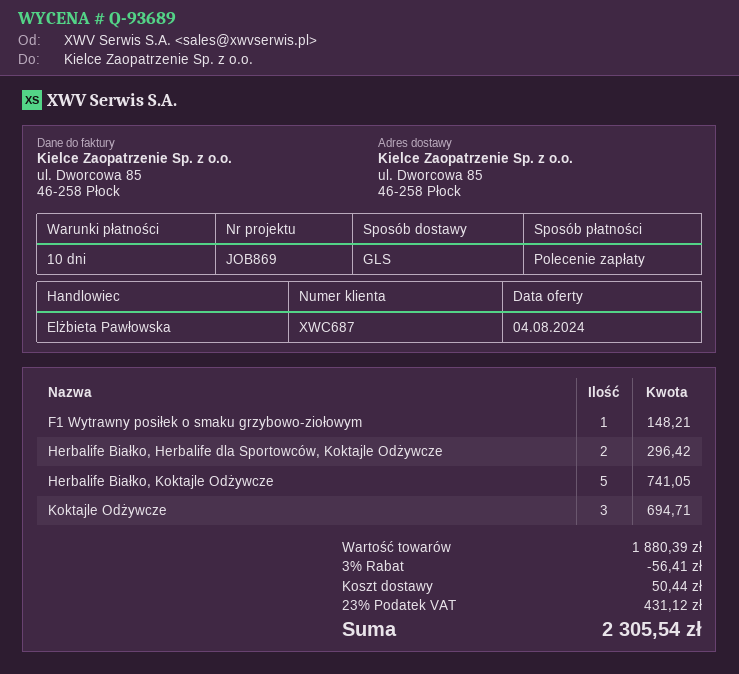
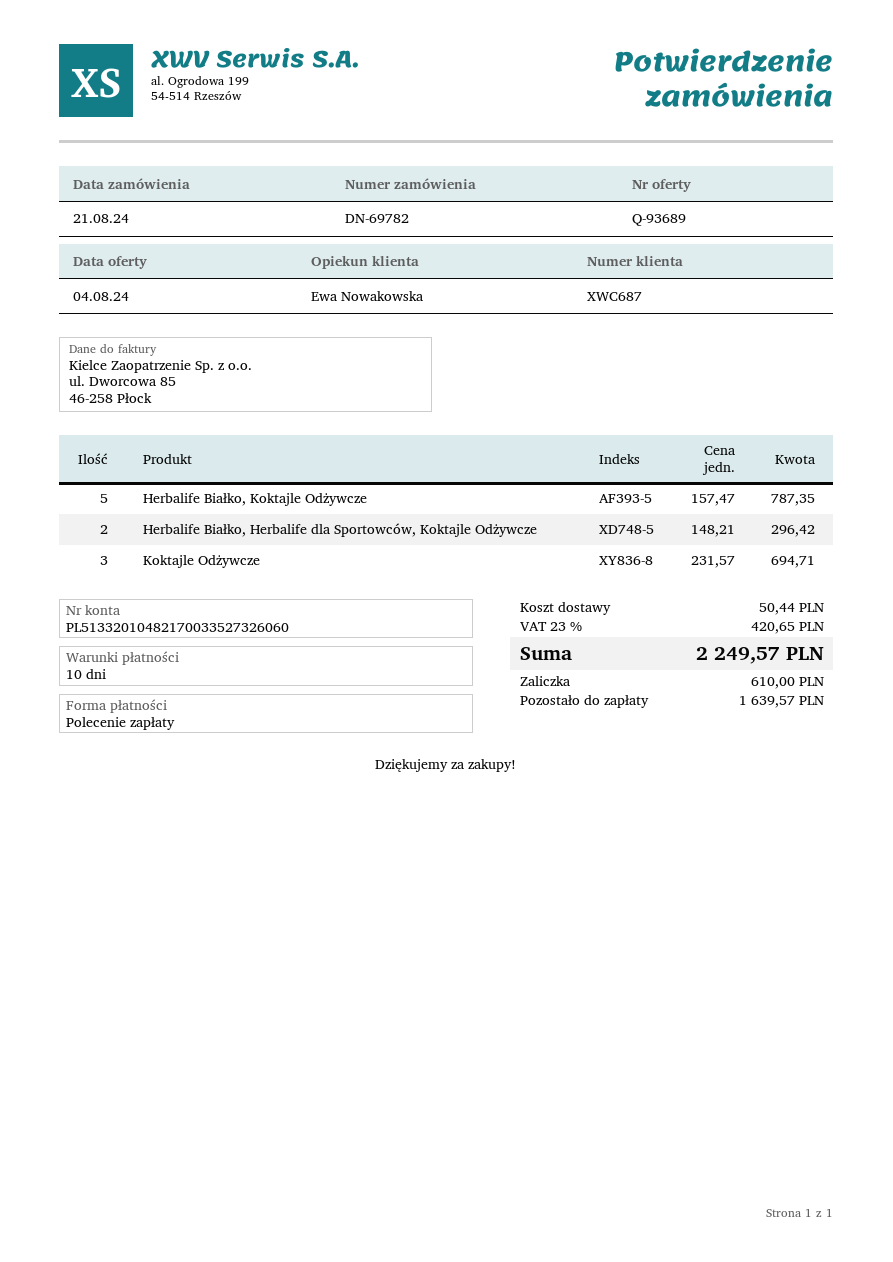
sales rep: Elżbieta Pawłowska -> Ewa Nowakowska
F1 Wytrawny posiłek o smaku grzybowo-ziołowym: 1 for 148.21 -> none
Herbalife Białko, Koktajle Odżywcze: 5 for 741.05 -> 5 for 787.35
discount: 3% = 56.41 -> none
tax: 23% = 431.12 -> 23% = 420.65
total: 2305.54 -> 2249.57

